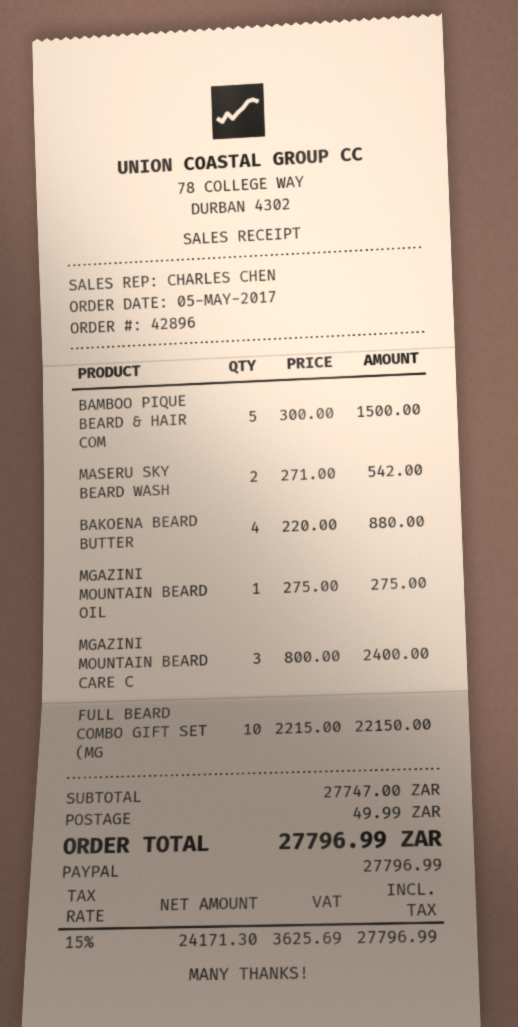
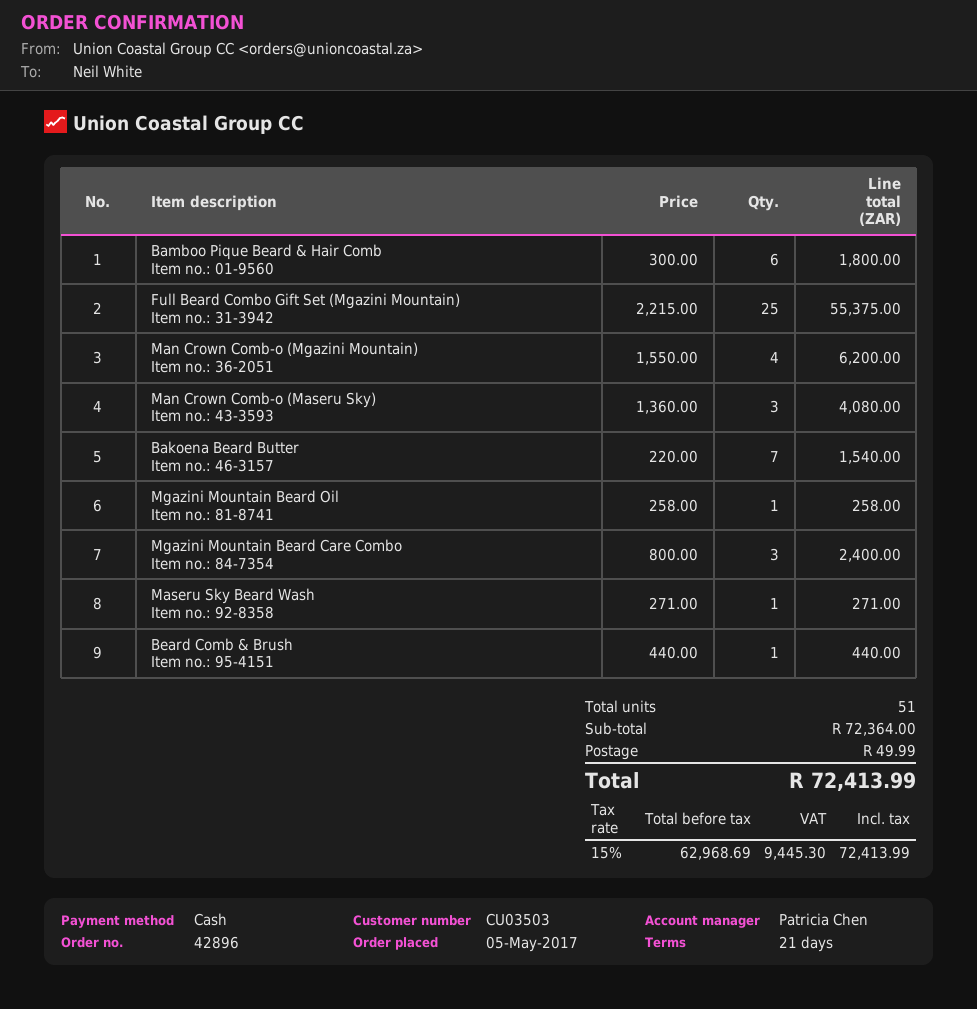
sales rep: CHARLES CHEN -> Patricia Chen
payment method: PayPal -> cash
BAMBOO PIQUE BEARD & HAIR COM: 5 x 300.00 = 1500.00 -> 6 x 300.00 = 1800.00
MASERU SKY BEARD WASH: 2 x 271.00 = 542.00 -> 1 x 271.00 = 271.00
BAKOENA BEARD BUTTER: 4 x 220.00 = 880.00 -> 7 x 220.00 = 1540.00
MGAZINI MOUNTAIN BEARD OIL: 1 x 275.00 = 275.00 -> 1 x 258.00 = 258.00
FULL BEARD COMBO GIFT SET (MG: 10 x 2215.00 = 22150.00 -> 25 x 2215.00 = 55375.00
Man Crown Comb-o (Mgazini Mountain): none -> 4 x 1550.00 = 6200.00
Man Crown Comb-o (Maseru Sky): none -> 3 x 1360.00 = 4080.00
Beard Comb & Brush: none -> 1 x 440.00 = 440.00
subtotal: 27747.00 -> 72364.00
net: 24171.30 -> 62968.69
tax: 15% = 3625.69 -> 15% = 9445.30
total: 27796.99 -> 72413.99

